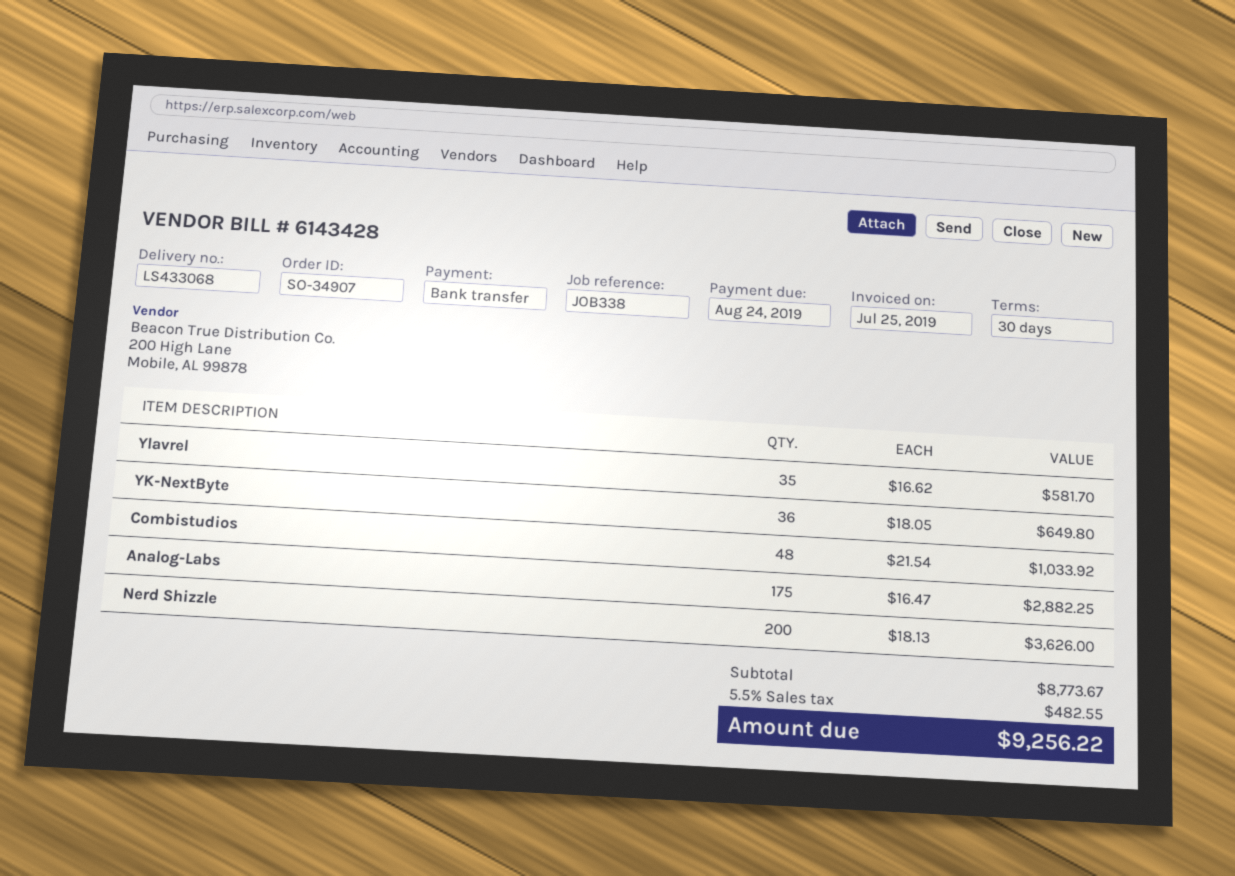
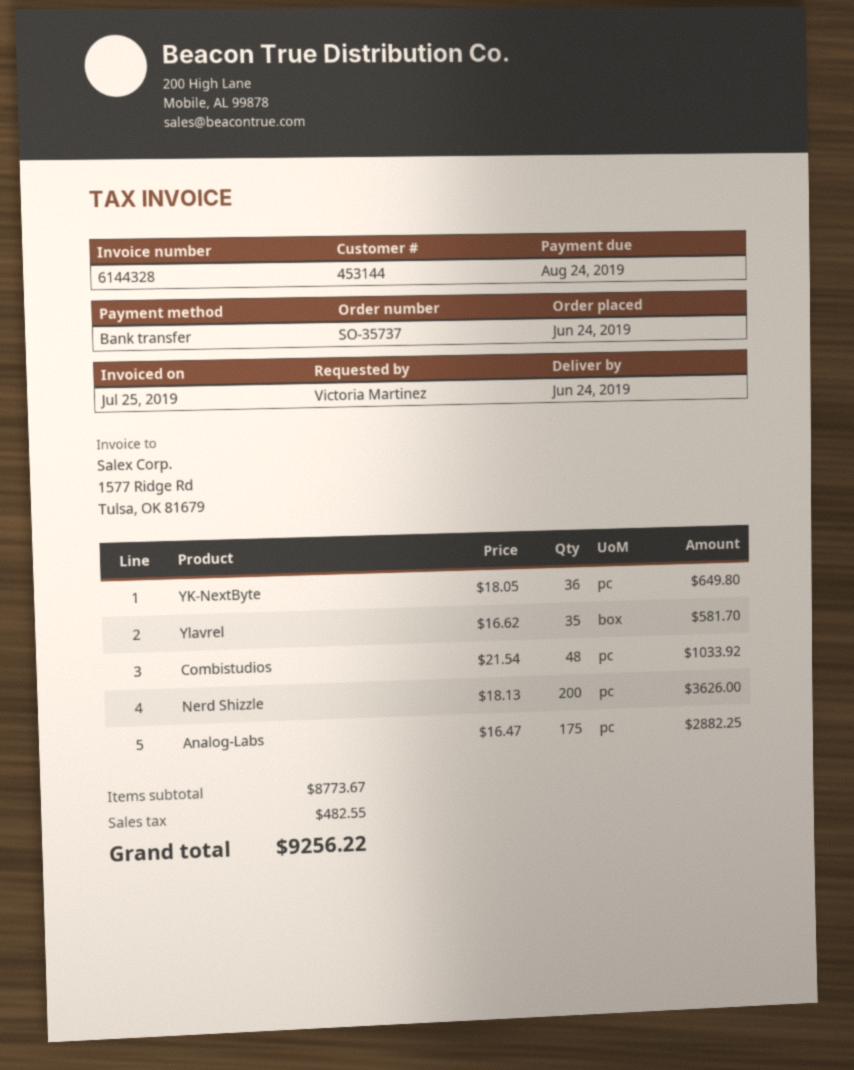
order number: SO-34907 -> SO-35737
invoice number: 6143428 -> 6144328

